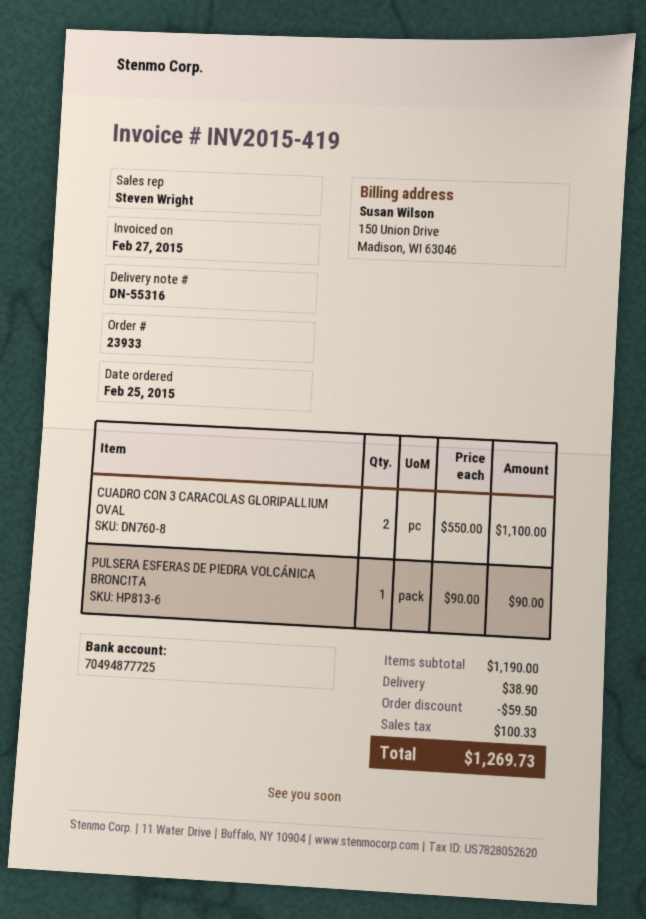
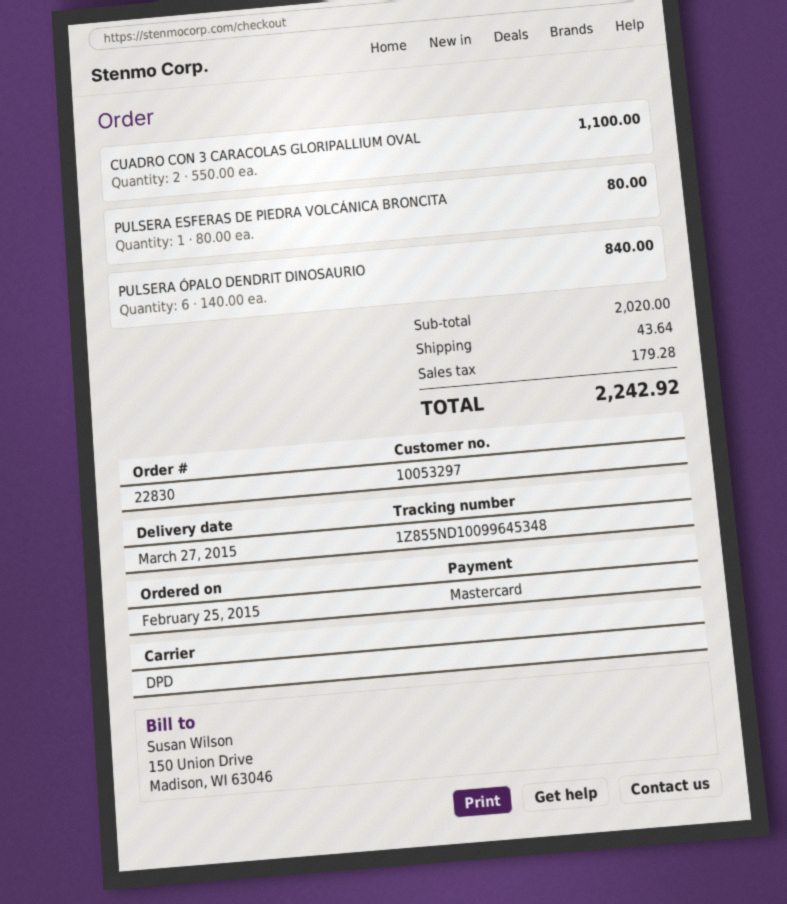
order number: 23933 -> 22830
PULSERA ESFERAS DE PIEDRA VOLCÁNICA BRONCITA: 1 x 90.00 = 90.00 -> 1 x 80.00 = 80.00
PULSERA ÓPALO DENDRIT DINOSAURIO: none -> 6 x 140.00 = 840.00
subtotal: 1190.00 -> 2020.00
discount: 59.50 -> none
shipping: 38.90 -> 43.64
tax: 100.33 -> 179.28
total: 1269.73 -> 2242.92

